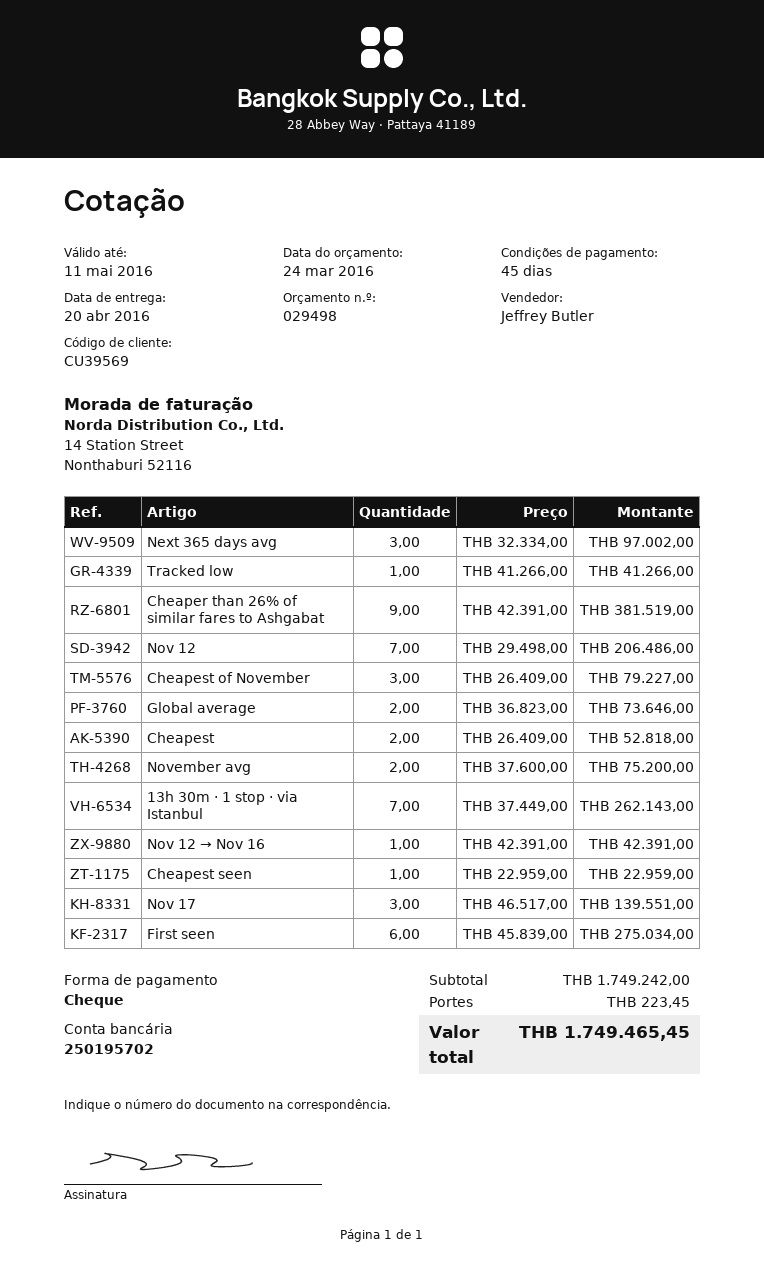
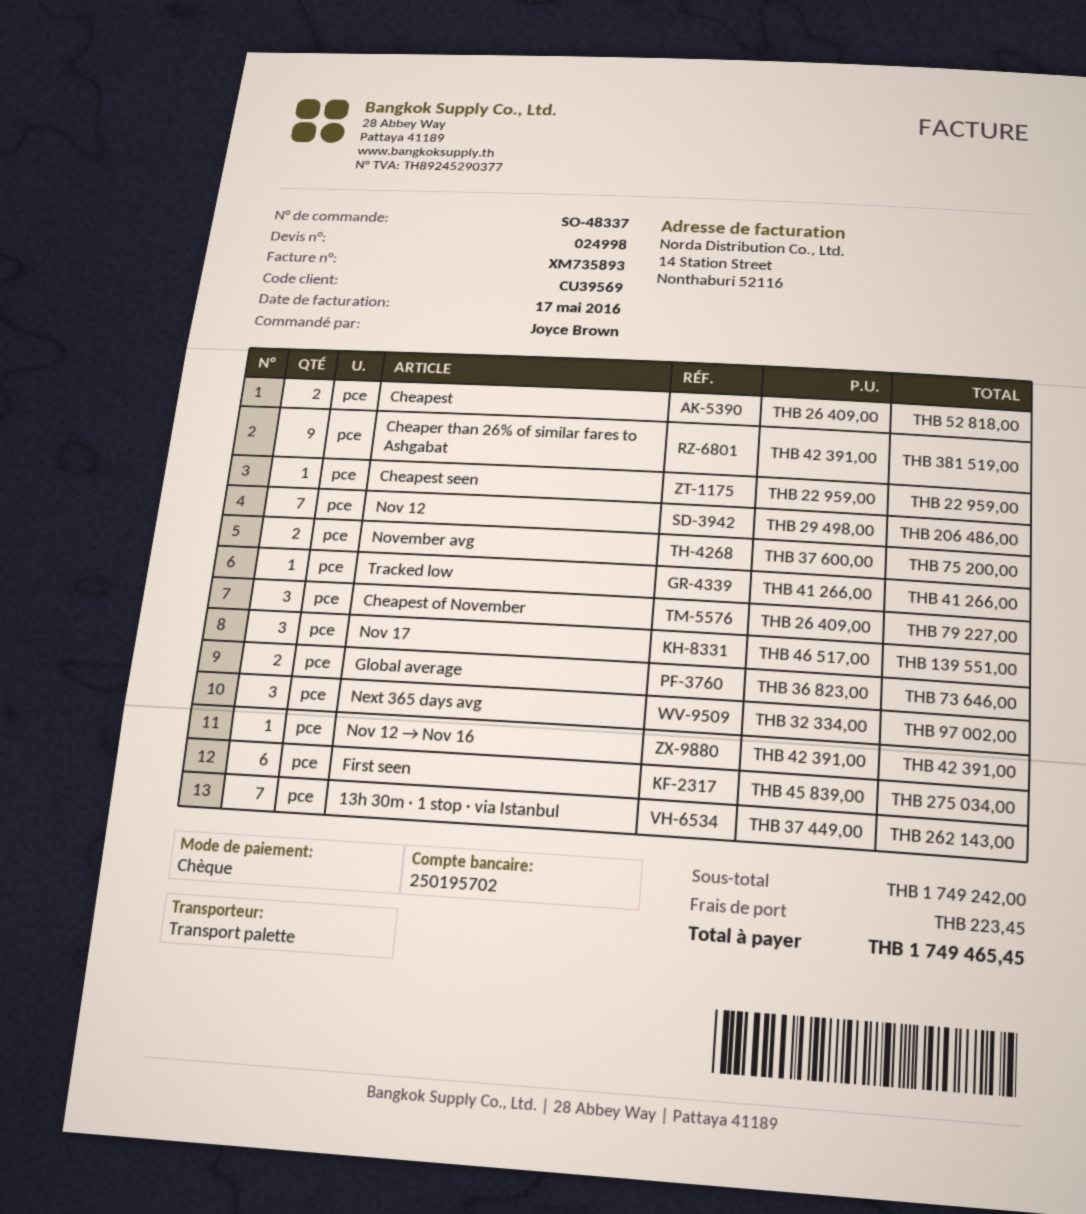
quote number: 029498 -> 024998

